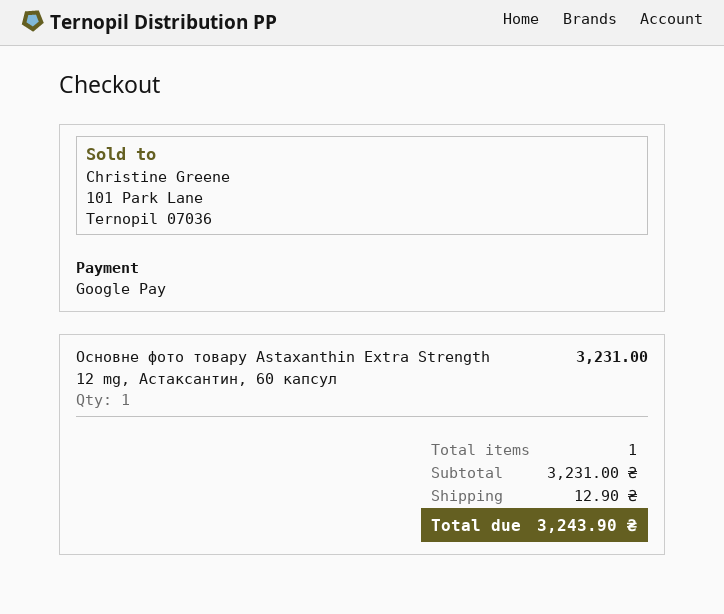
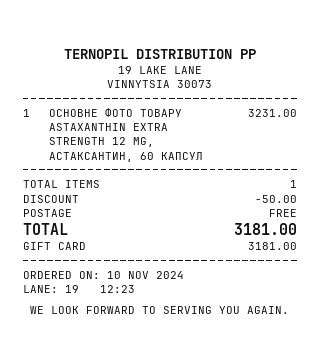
payment method: Google Pay -> gift card
discount: none -> 50.00
shipping: 12.90 -> 0.00
total: 3243.90 -> 3181.00

